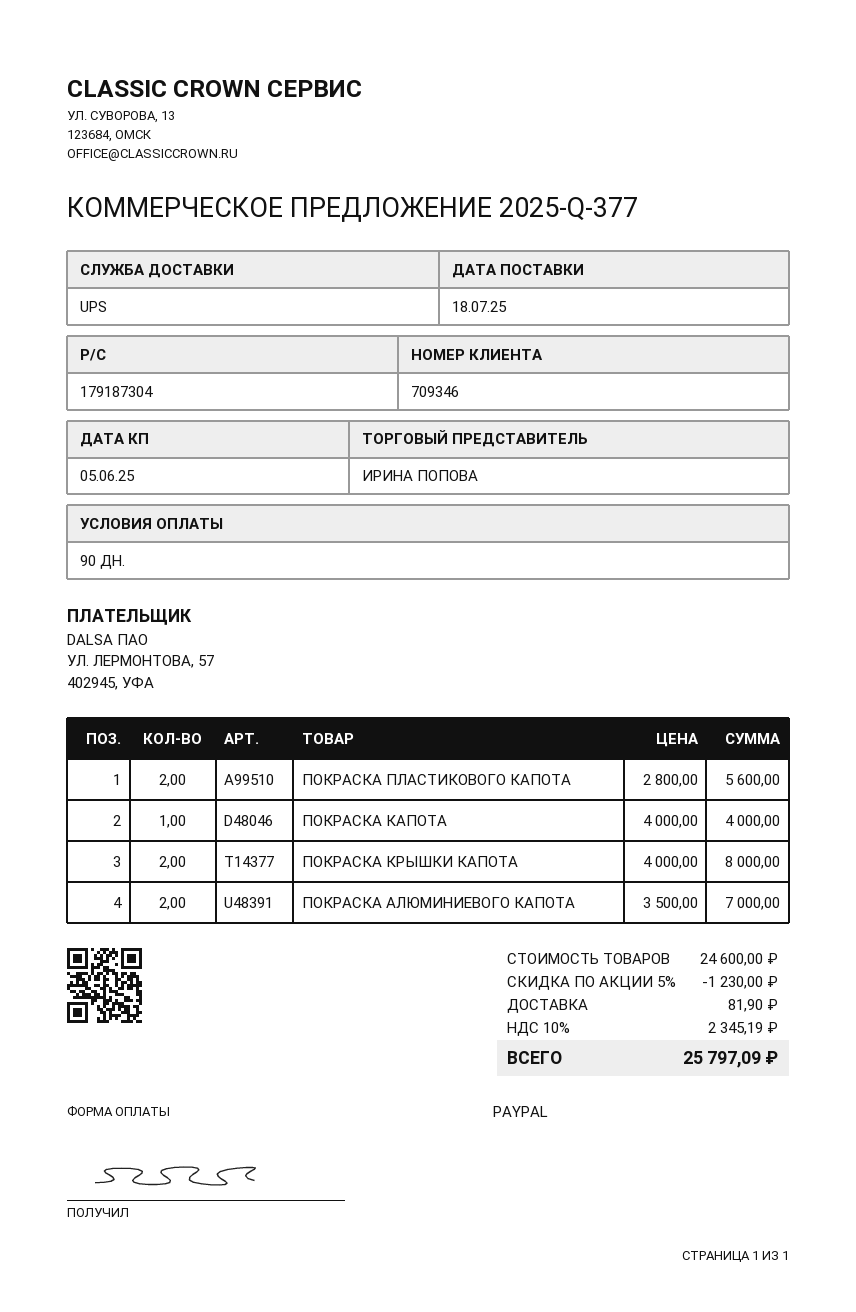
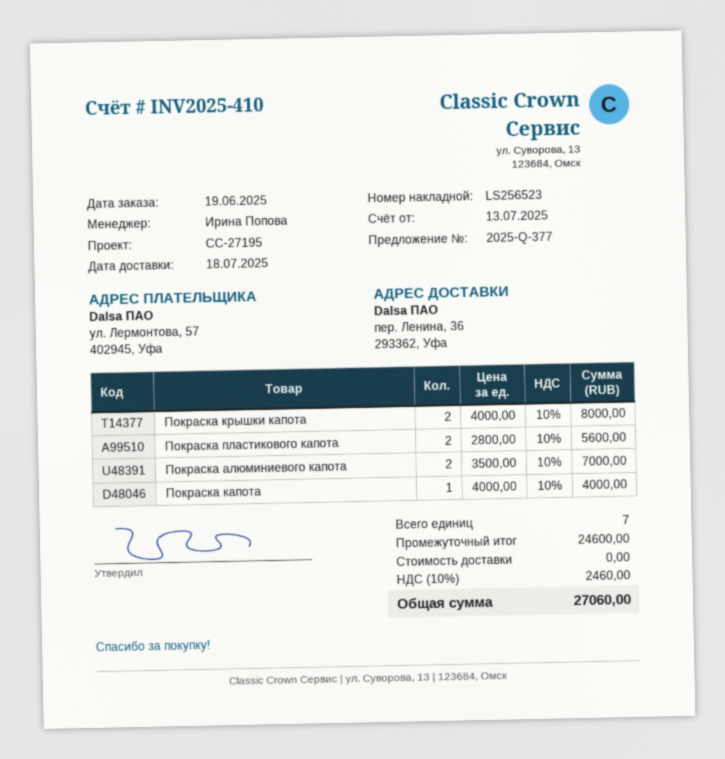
discount: 5% = 1230.00 -> none
shipping: 81.90 -> 0.00
tax: 10% = 2345.19 -> 10% = 2460.00
total: 25797.09 -> 27060.00

